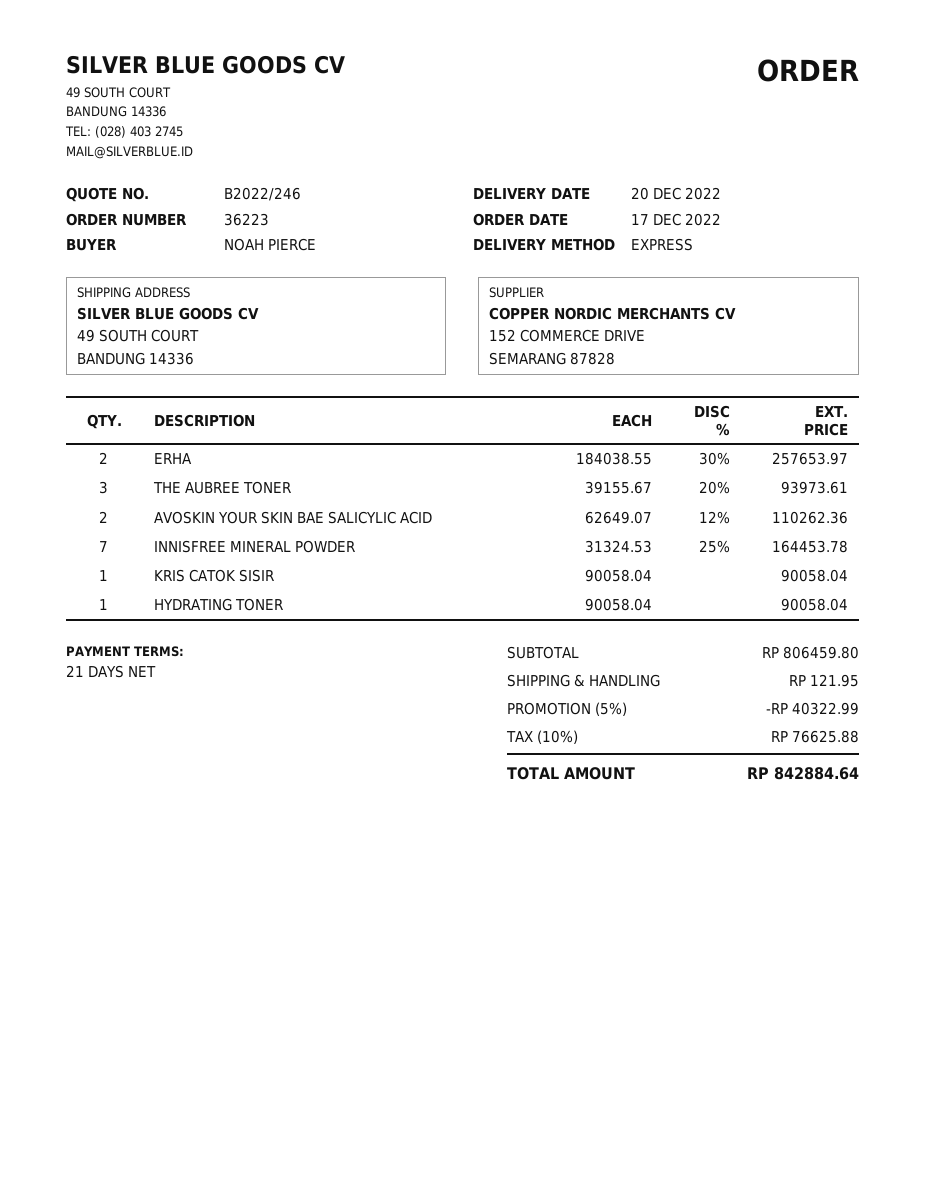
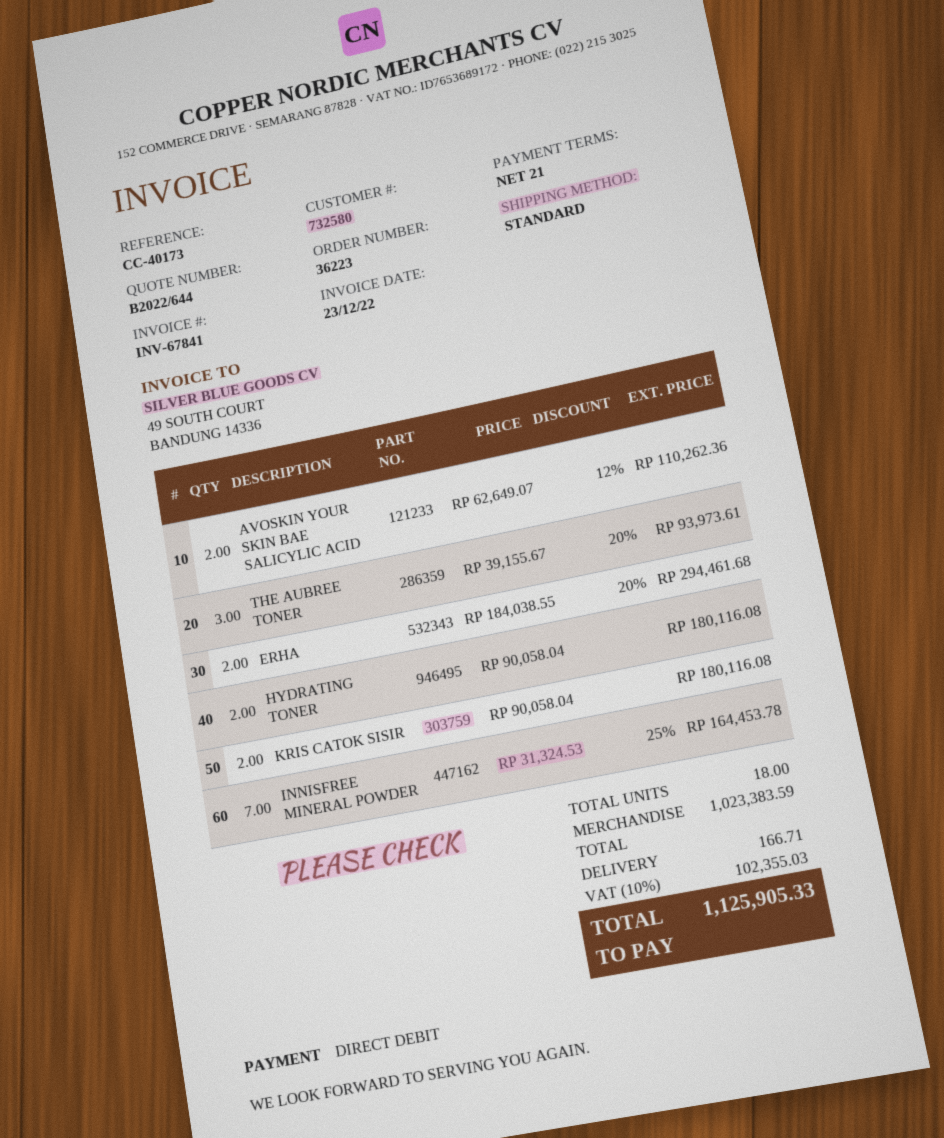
quote number: B2022/246 -> B2022/644
shipping method: express -> standard
ERHA: 2 x 184038.55 - 30% = 257653.97 -> 2 x 184038.55 - 20% = 294461.68
KRIS CATOK SISIR: 1 x 90058.04 = 90058.04 -> 2 x 90058.04 = 180116.08
HYDRATING TONER: 1 x 90058.04 = 90058.04 -> 2 x 90058.04 = 180116.08
subtotal: 806459.80 -> 1023383.59
discount: 5% = 40322.99 -> none
shipping: 121.95 -> 166.71
tax: 10% = 76625.88 -> 10% = 102355.03
total: 842884.64 -> 1125905.33

